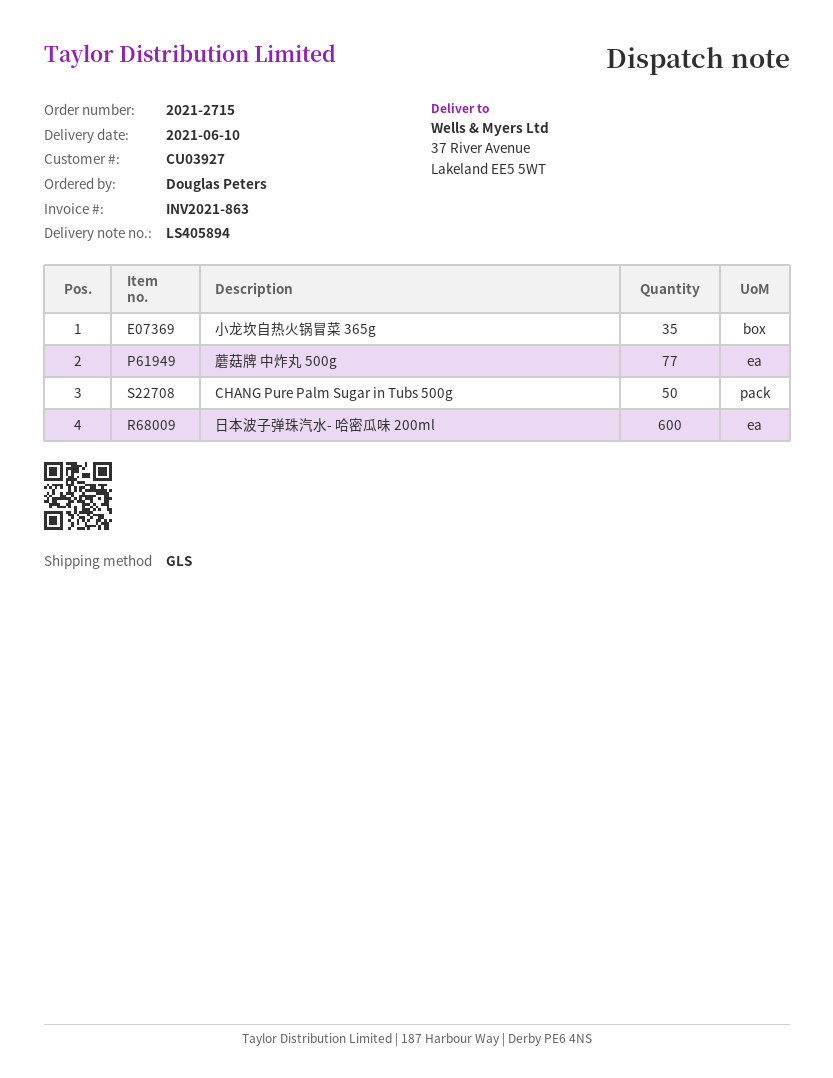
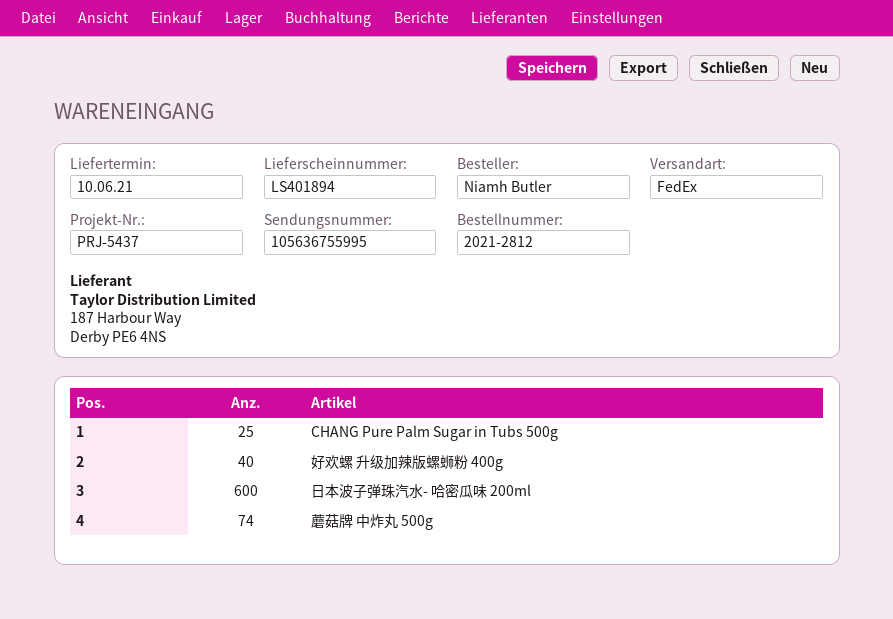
order number: 2021-2715 -> 2021-2812
delivery note number: LS405894 -> LS401894
ordered by: Douglas Peters -> Niamh Butler
shipping method: GLS -> FedEx
小龙坎自热火锅冒菜 365g: 35 -> none
蘑菇牌 中炸丸 500g: 77 -> 74
CHANG Pure Palm Sugar in Tubs 500g: 50 -> 25
好欢螺 升级加辣版螺蛳粉 400g: none -> 40

